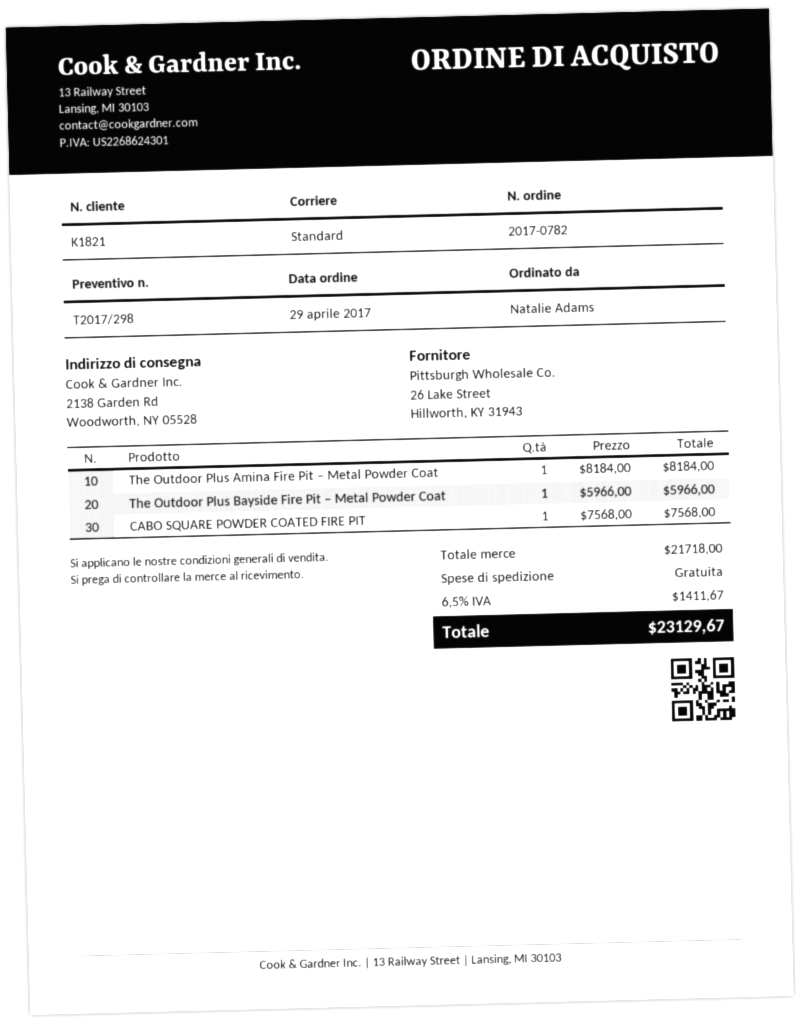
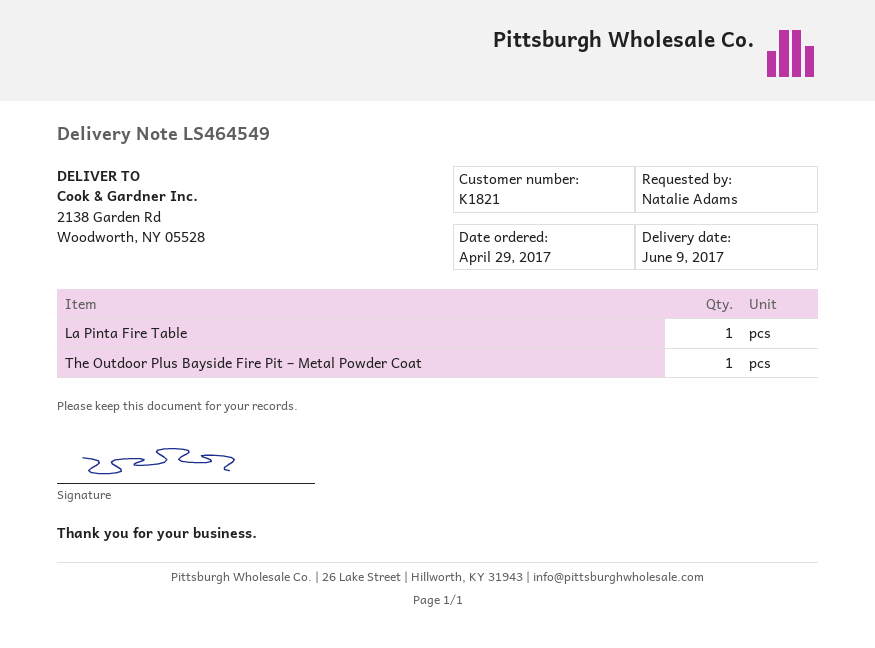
The Outdoor Plus Amina Fire Pit – Metal Powder Coat: 1 -> none
CABO SQUARE POWDER COATED FIRE PIT: 1 -> none
La Pinta Fire Table: none -> 1

